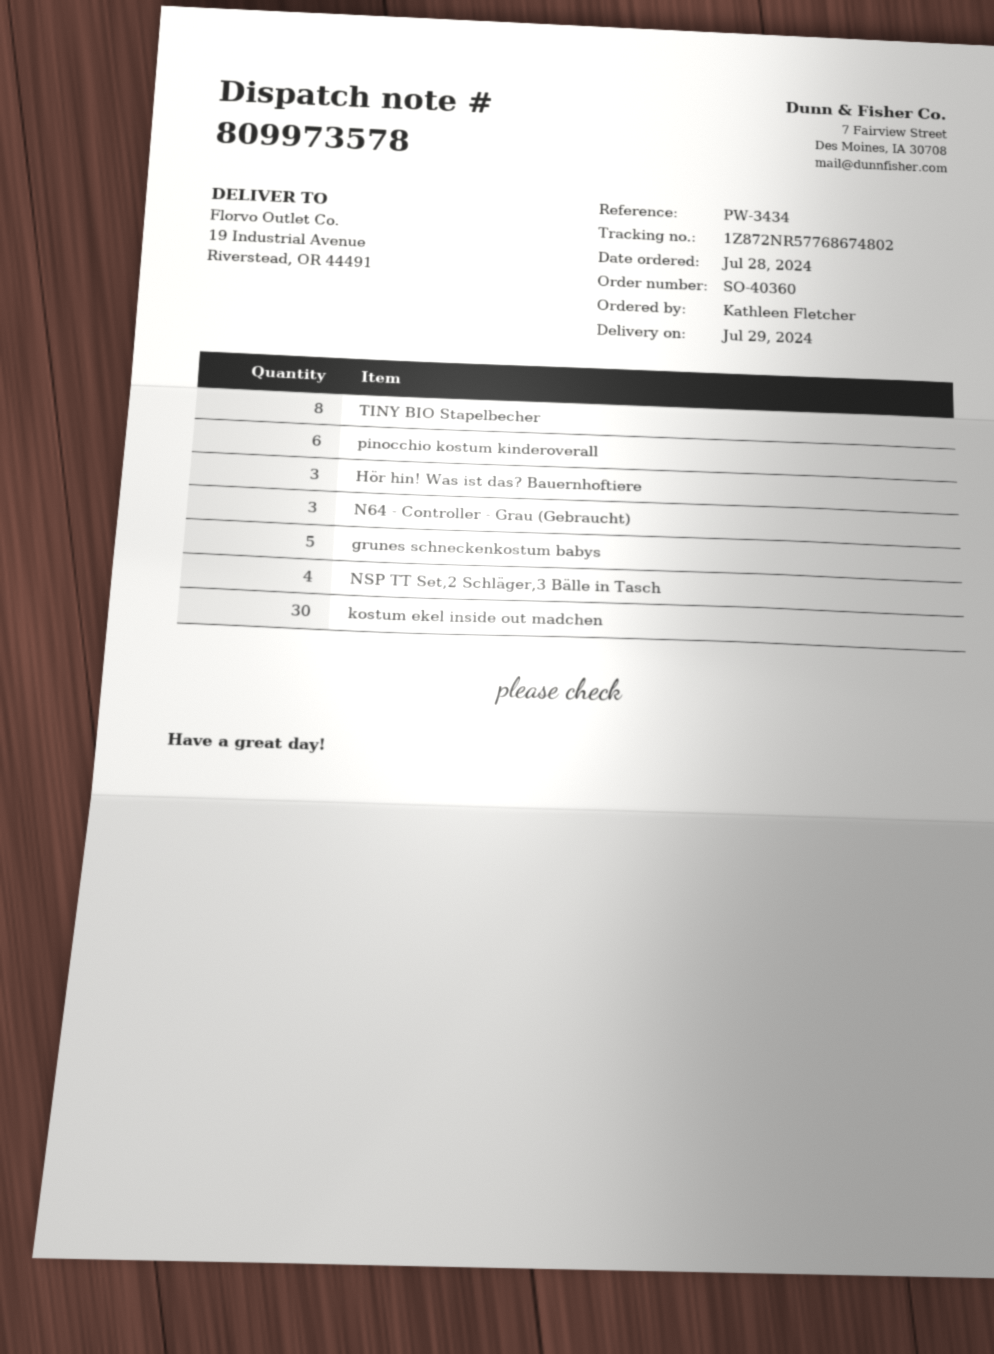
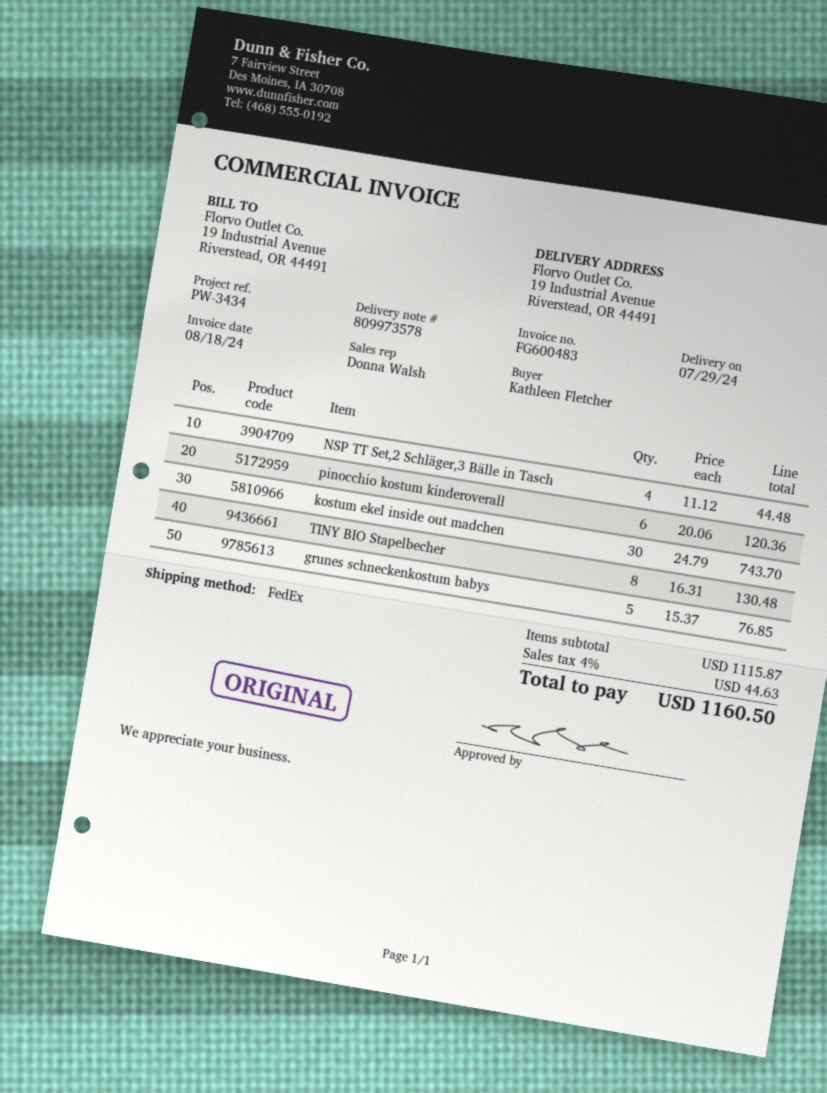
Hör hin! Was ist das? Bauernhoftiere: 3 -> none
N64 - Controller - Grau (Gebraucht): 3 -> none

